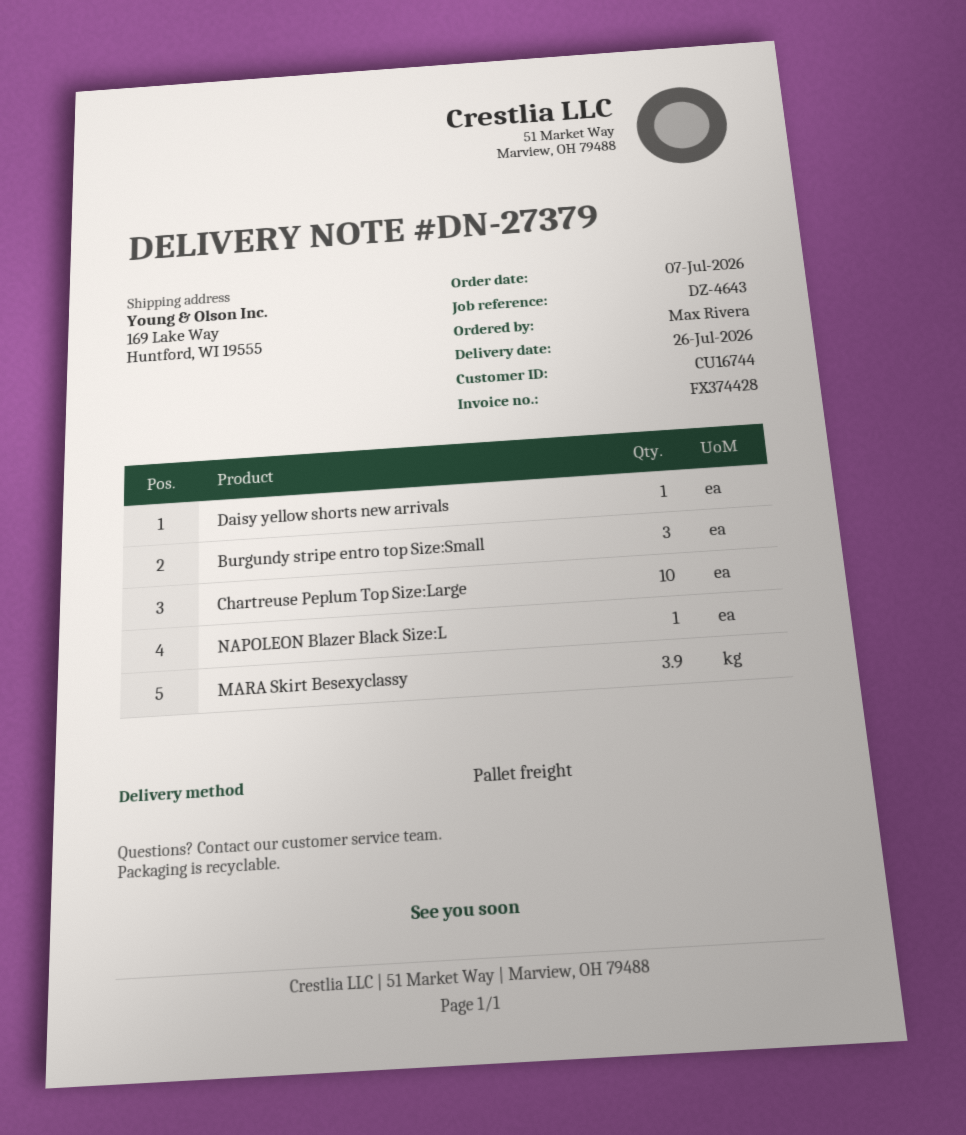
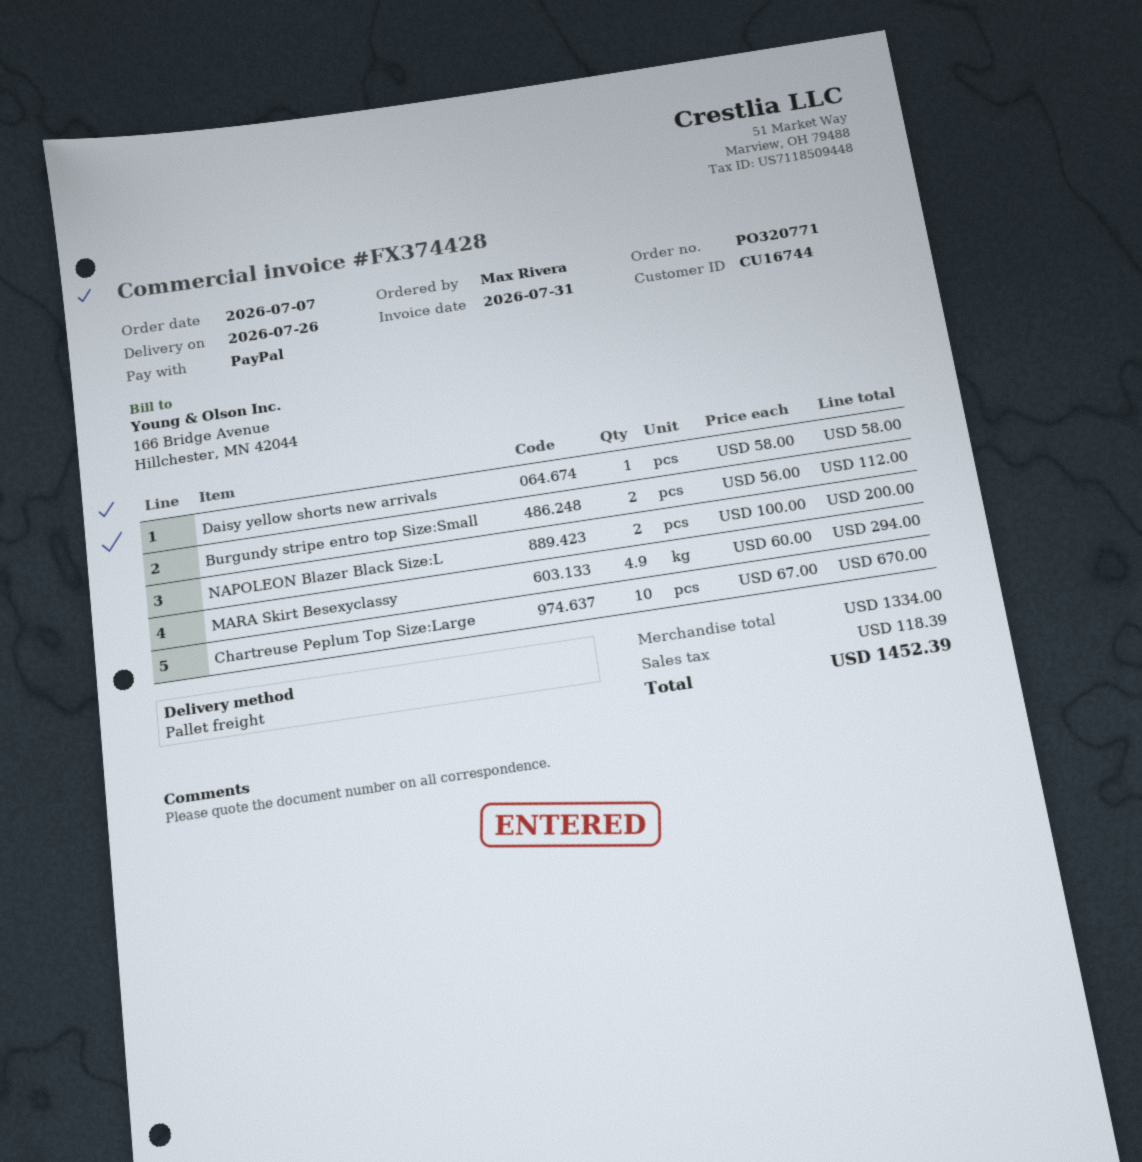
Burgundy stripe entro top Size:Small: 3 -> 2
NAPOLEON Blazer Black Size:L: 1 -> 2
MARA Skirt Besexyclassy: 3.9 -> 4.9

